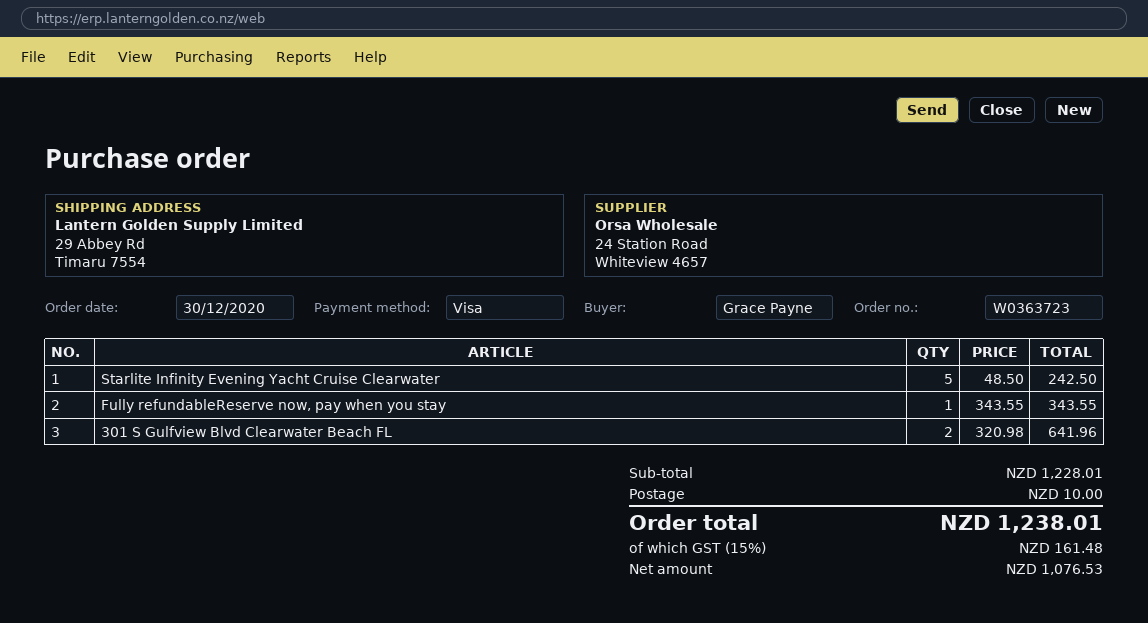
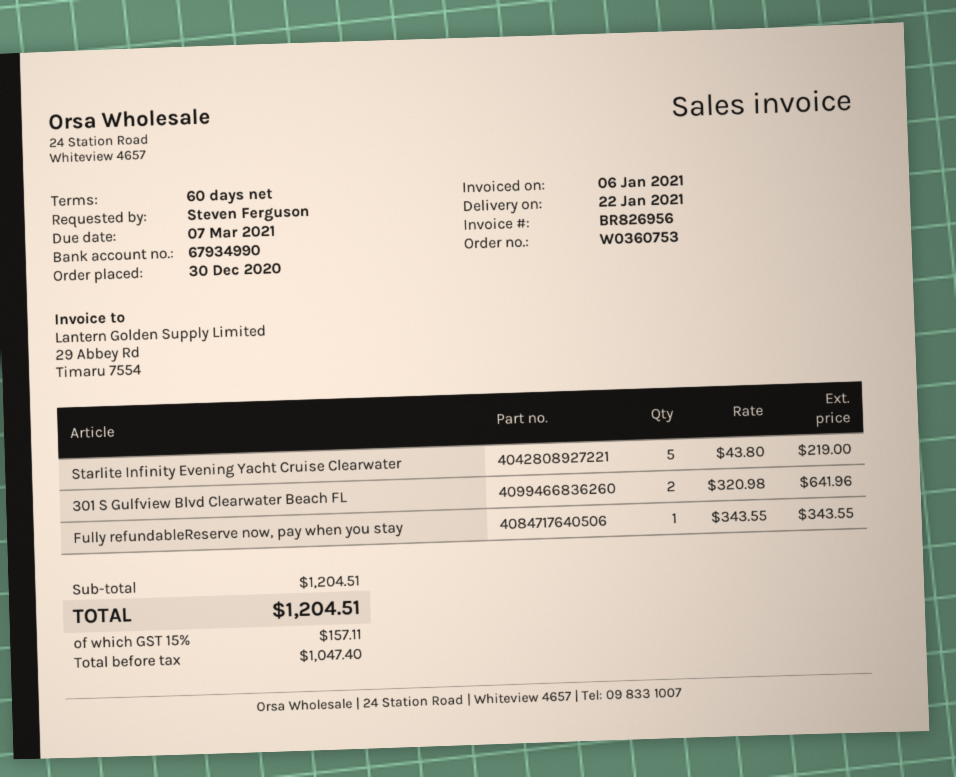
order number: W0363723 -> W0360753
ordered by: Grace Payne -> Steven Ferguson
Starlite Infinity Evening Yacht Cruise Clearwater: 5 x 48.50 = 242.50 -> 5 x 43.80 = 219.00
subtotal: 1228.01 -> 1204.51
shipping: 10.00 -> none
net: 1076.53 -> 1047.40
tax: 15% = 161.48 -> 15% = 157.11
total: 1238.01 -> 1204.51

